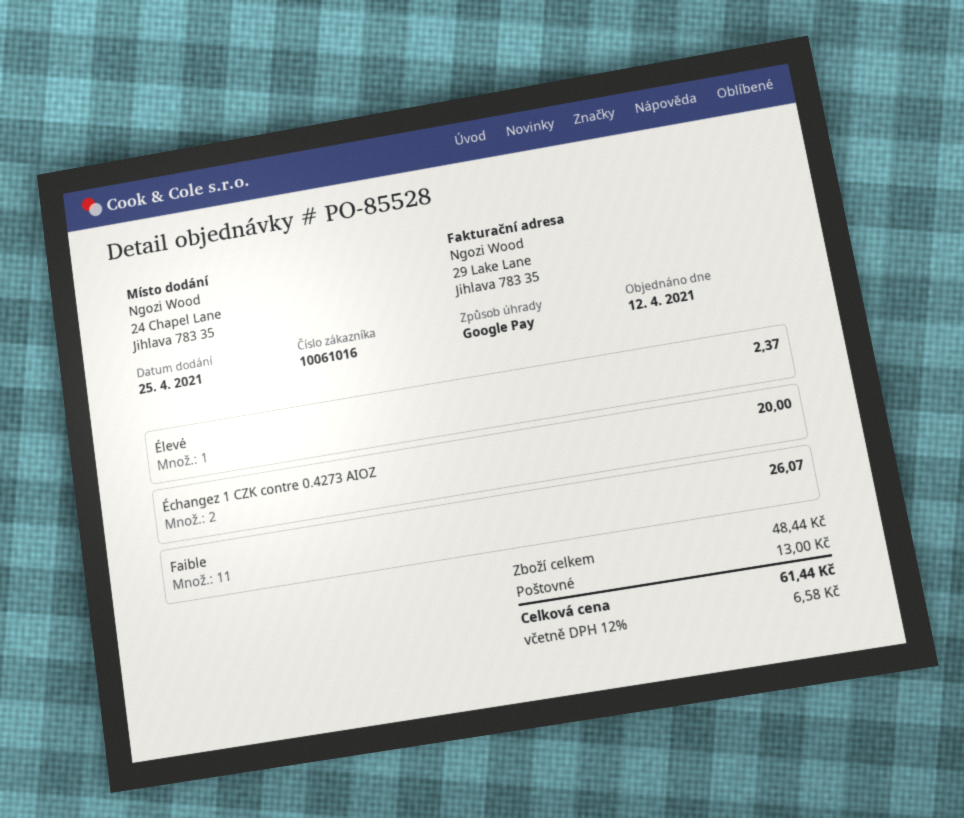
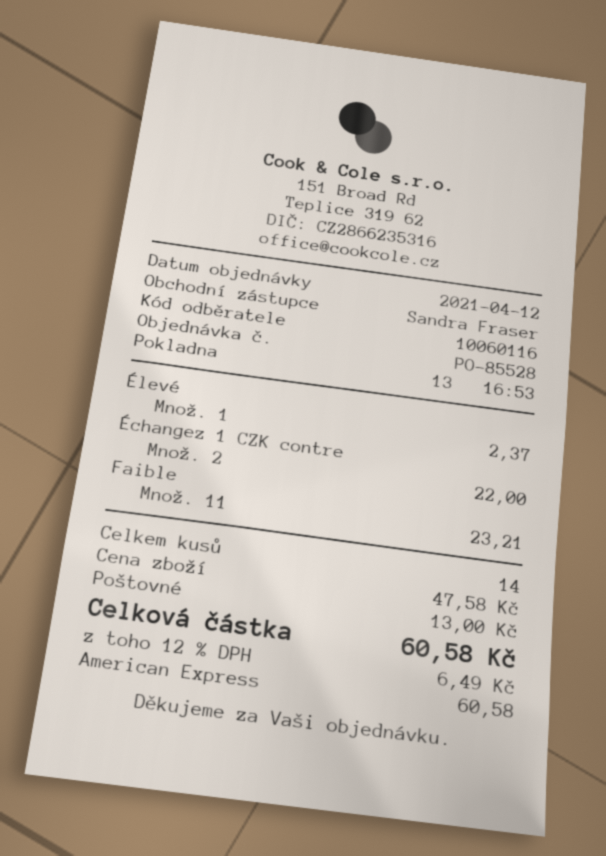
customer number: 10061016 -> 10060116
payment method: Google Pay -> American Express
Échangez 1 CZK contre 0.4273 AIOZ: 2 for 20.00 -> 2 for 22.00
Faible: 11 for 26.07 -> 11 for 23.21
subtotal: 48.44 -> 47.58
tax: 12% = 6.58 -> 12% = 6.49
total: 61.44 -> 60.58

